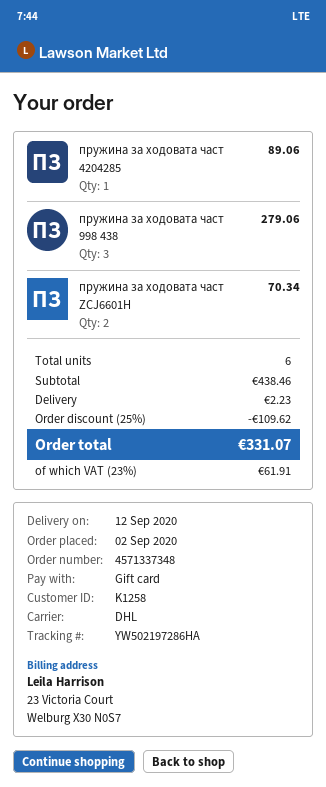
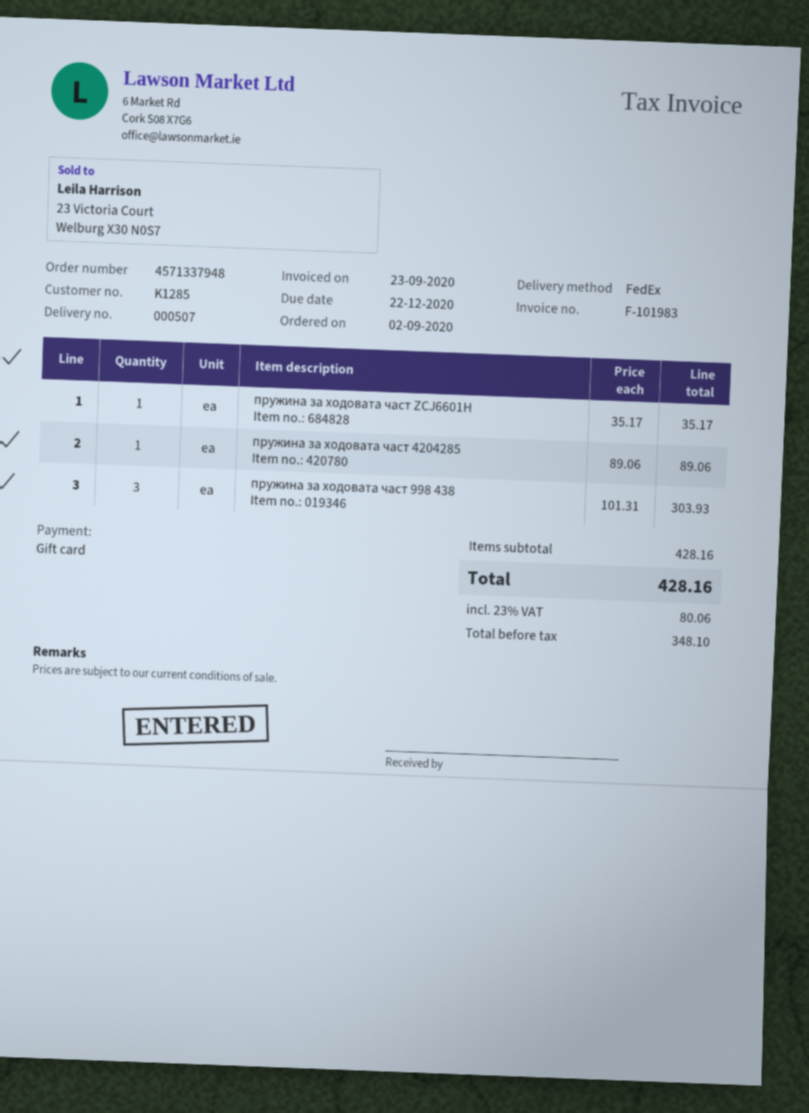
order number: 4571337348 -> 4571337948
customer number: K1258 -> K1285
shipping method: DHL -> FedEx
пружина за ходовата част 998 438: 3 for 279.06 -> 3 for 303.93
пружина за ходовата част ZCJ6601H: 2 for 70.34 -> 1 for 35.17
subtotal: 438.46 -> 428.16
discount: 25% = 109.62 -> none
shipping: 2.23 -> none
tax: 23% = 61.91 -> 23% = 80.06
total: 331.07 -> 428.16

